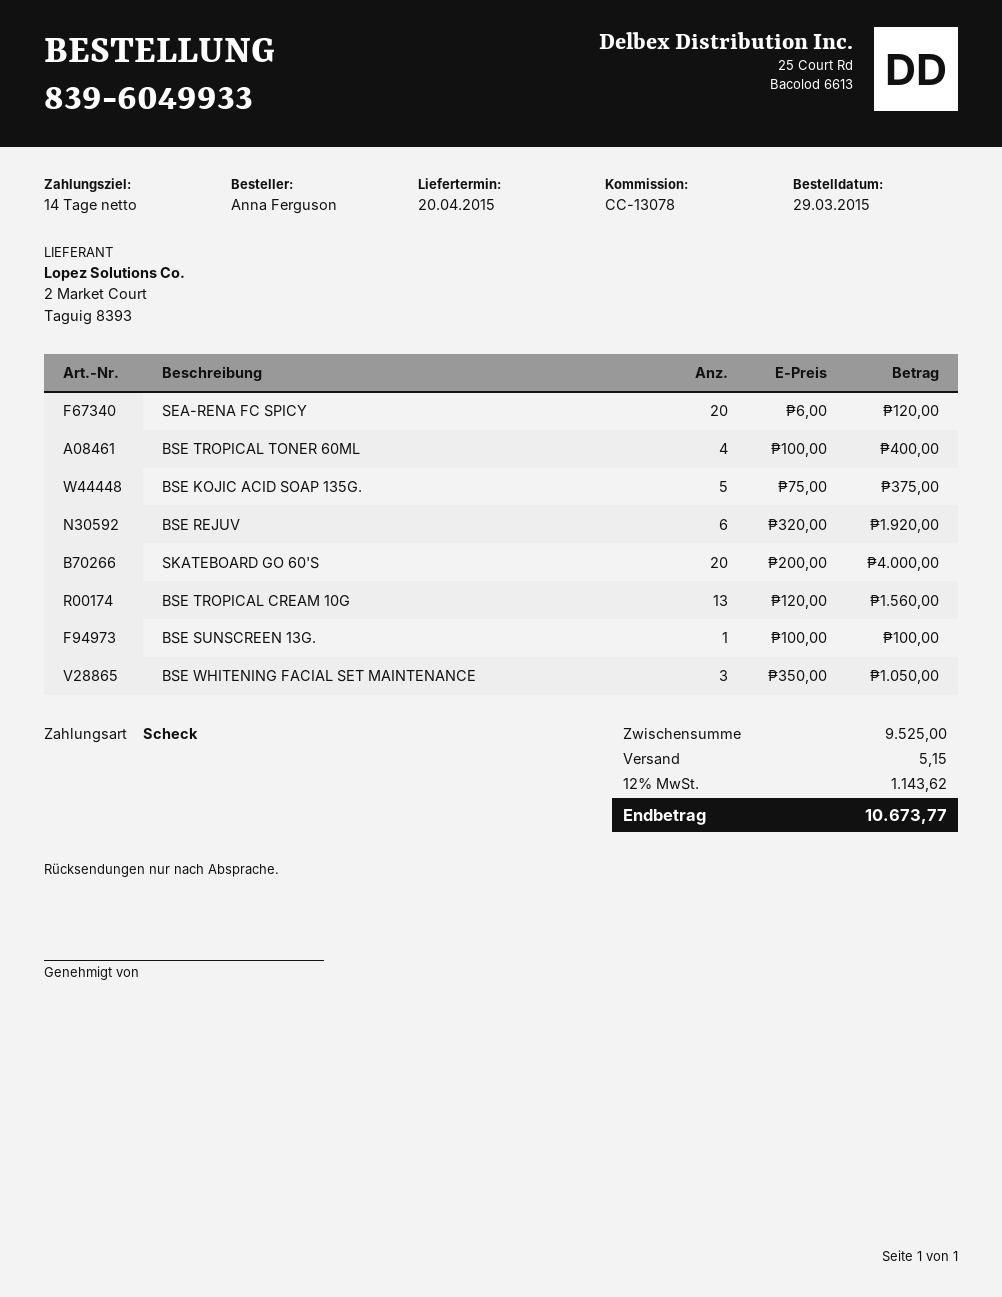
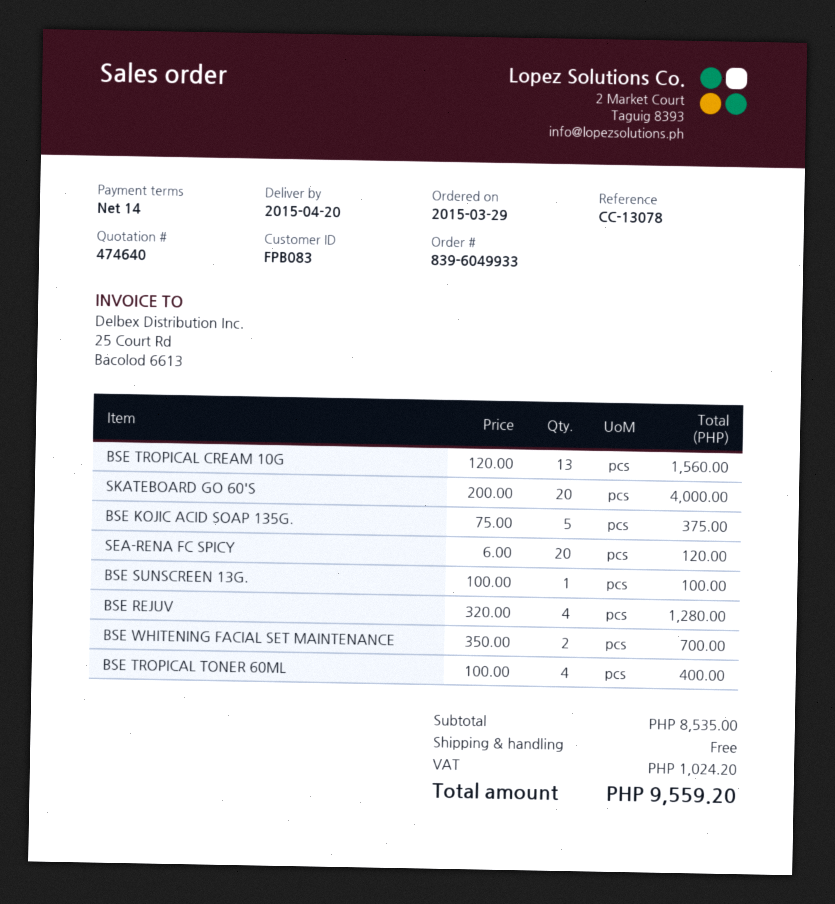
BSE REJUV: 6 x 320.00 = 1920.00 -> 4 x 320.00 = 1280.00
BSE WHITENING FACIAL SET MAINTENANCE: 3 x 350.00 = 1050.00 -> 2 x 350.00 = 700.00
subtotal: 9525.00 -> 8535.00
shipping: 5.15 -> 0.00
tax: 1143.62 -> 1024.20
total: 10673.77 -> 9559.20

